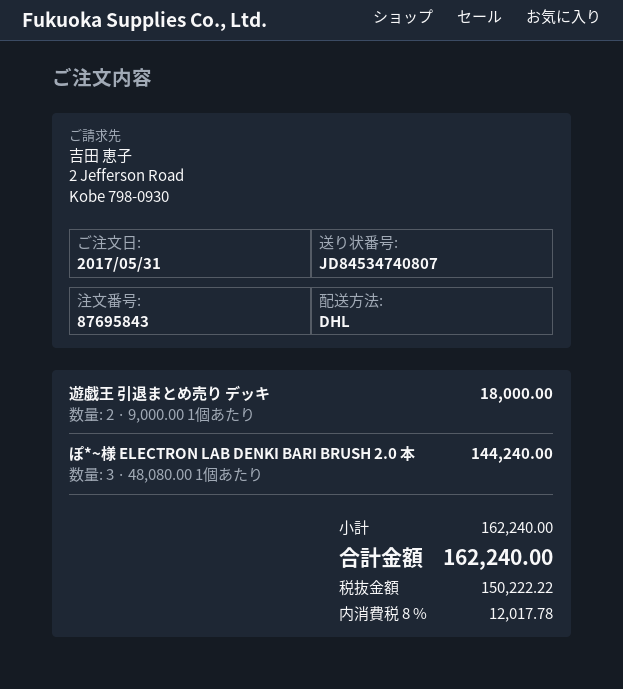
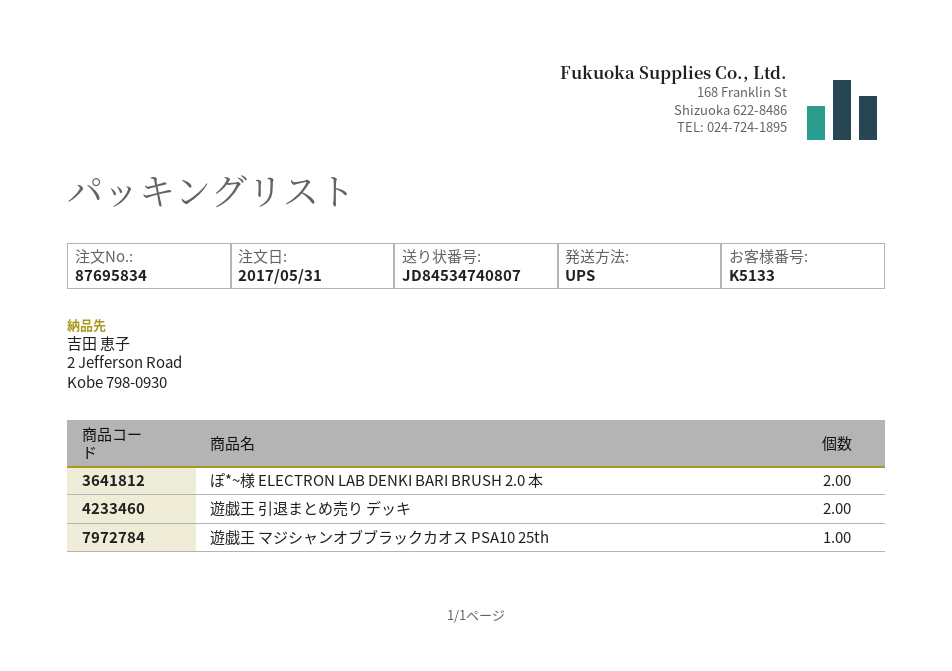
order number: 87695843 -> 87695834
shipping method: DHL -> UPS
ぽ*~様 ELECTRON LAB DENKI BARI BRUSH 2.0 本: 3 -> 2
遊戯王 マジシャンオブブラックカオス PSA10 25th: none -> 1

